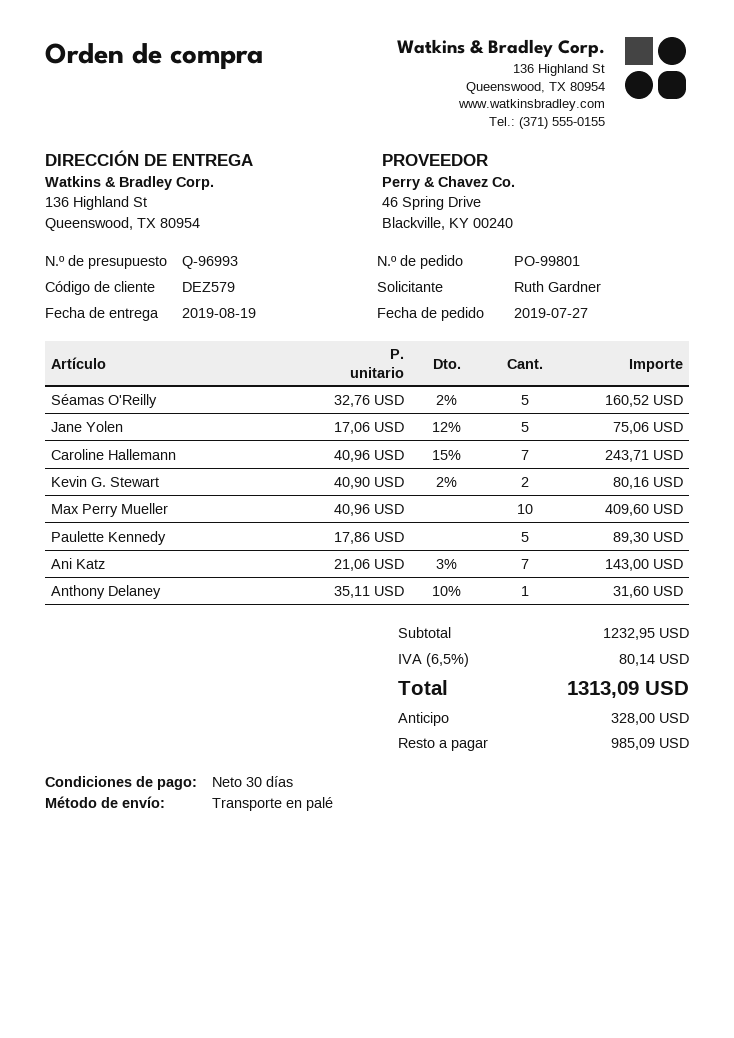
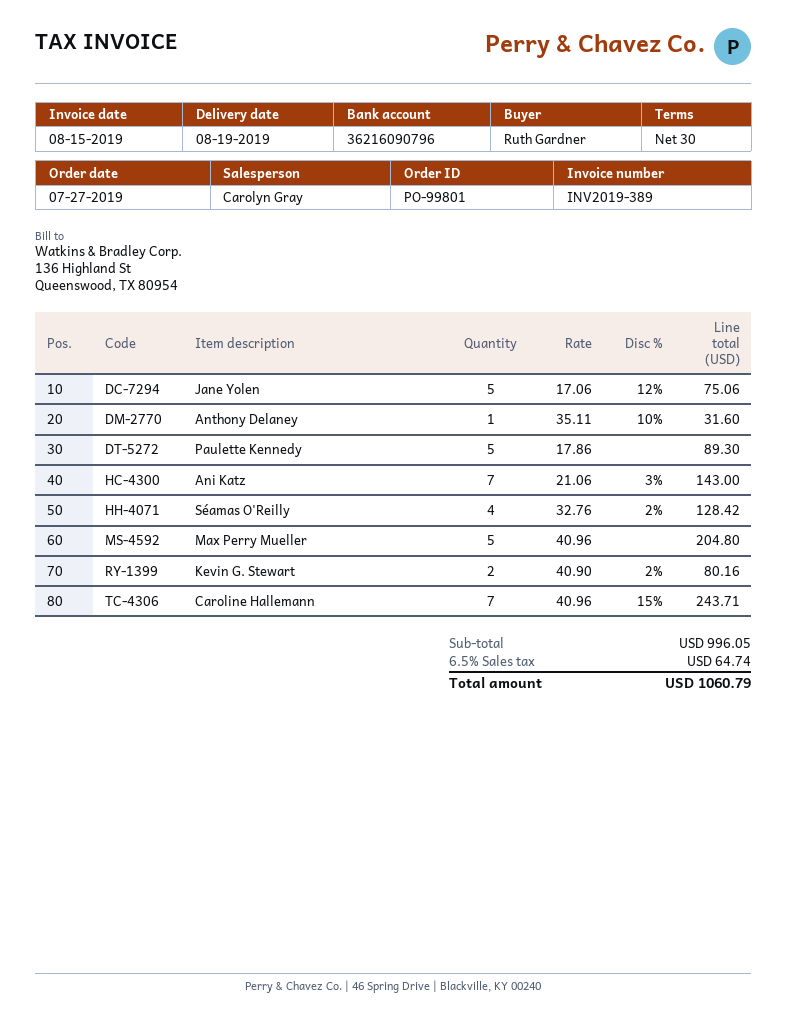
Séamas O'Reilly: 5 x 32.76 - 2% = 160.52 -> 4 x 32.76 - 2% = 128.42
Max Perry Mueller: 10 x 40.96 = 409.60 -> 5 x 40.96 = 204.80
subtotal: 1232.95 -> 996.05
tax: 6.5% = 80.14 -> 6.5% = 64.74
total: 1313.09 -> 1060.79

